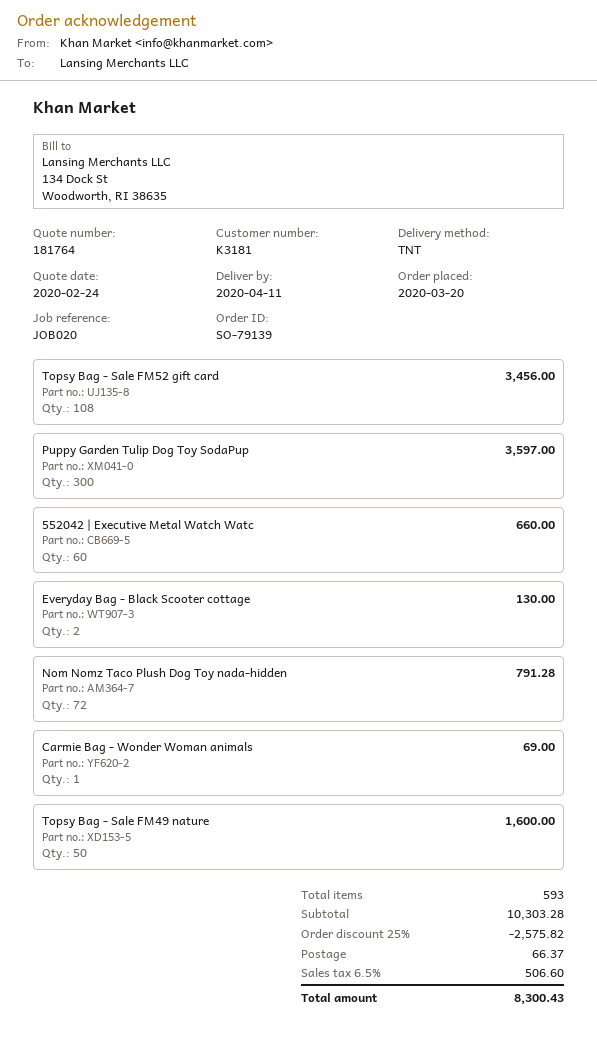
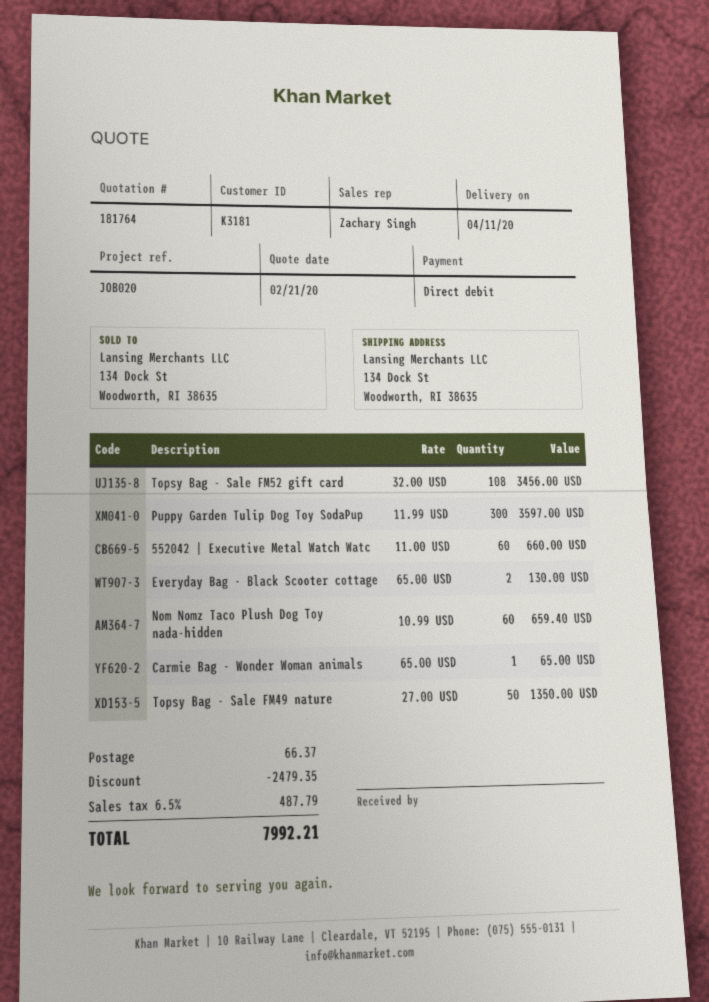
quote date: 2020-02-24 -> 2020-02-21
Nom Nomz Taco Plush Dog Toy nada-hidden: 72 for 791.28 -> 60 for 659.40
Carmie Bag - Wonder Woman animals: 1 for 69.00 -> 1 for 65.00
Topsy Bag - Sale FM49 nature: 50 for 1600.00 -> 50 for 1350.00
discount: 2575.82 -> 2479.35
tax: 6.5% = 506.60 -> 6.5% = 487.79
total: 8300.43 -> 7992.21

